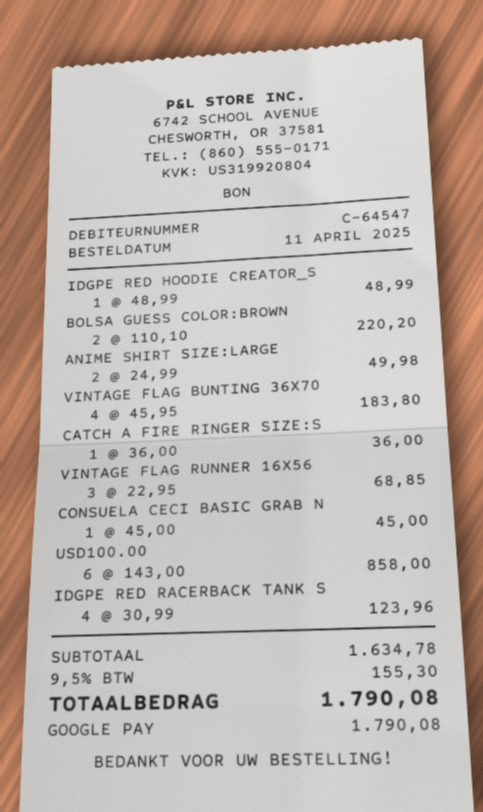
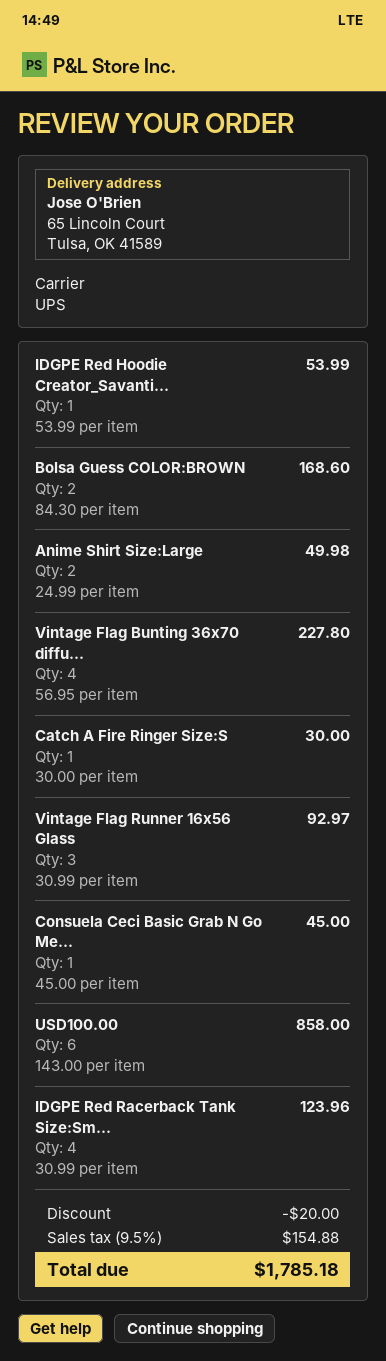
IDGPE RED HOODIE CREATOR_S: 1 x 48.99 = 48.99 -> 1 x 53.99 = 53.99
BOLSA GUESS COLOR:BROWN: 2 x 110.10 = 220.20 -> 2 x 84.30 = 168.60
VINTAGE FLAG BUNTING 36X70: 4 x 45.95 = 183.80 -> 4 x 56.95 = 227.80
CATCH A FIRE RINGER SIZE:S: 1 x 36.00 = 36.00 -> 1 x 30.00 = 30.00
VINTAGE FLAG RUNNER 16X56: 3 x 22.95 = 68.85 -> 3 x 30.99 = 92.97
discount: none -> 20.00
tax: 9.5% = 155.30 -> 9.5% = 154.88
total: 1790.08 -> 1785.18

